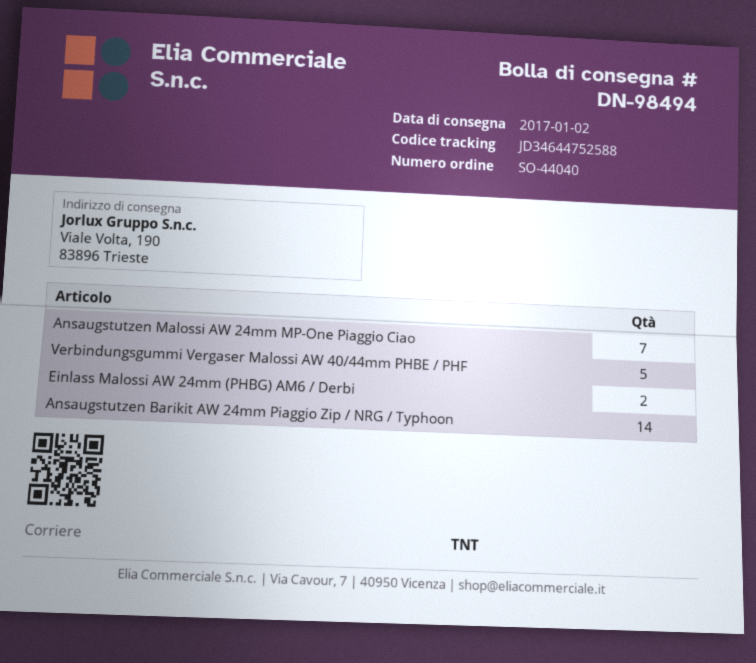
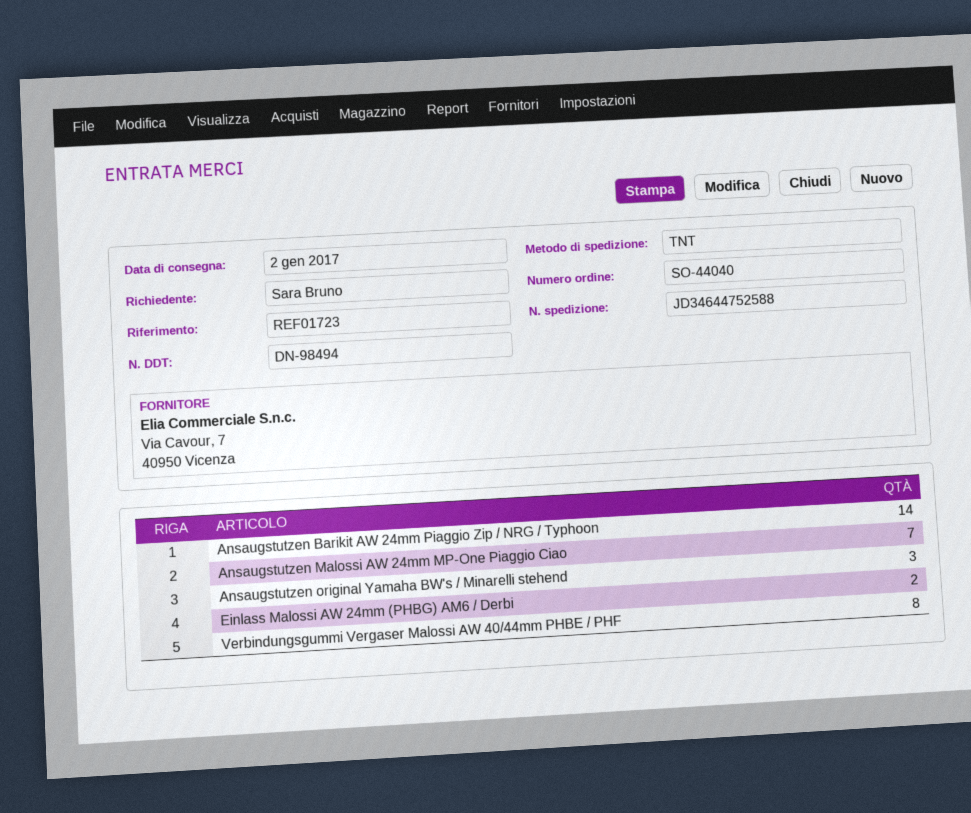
Verbindungsgummi Vergaser Malossi AW 40/44mm PHBE / PHF: 5 -> 8
Ansaugstutzen original Yamaha BW's / Minarelli stehend: none -> 3

